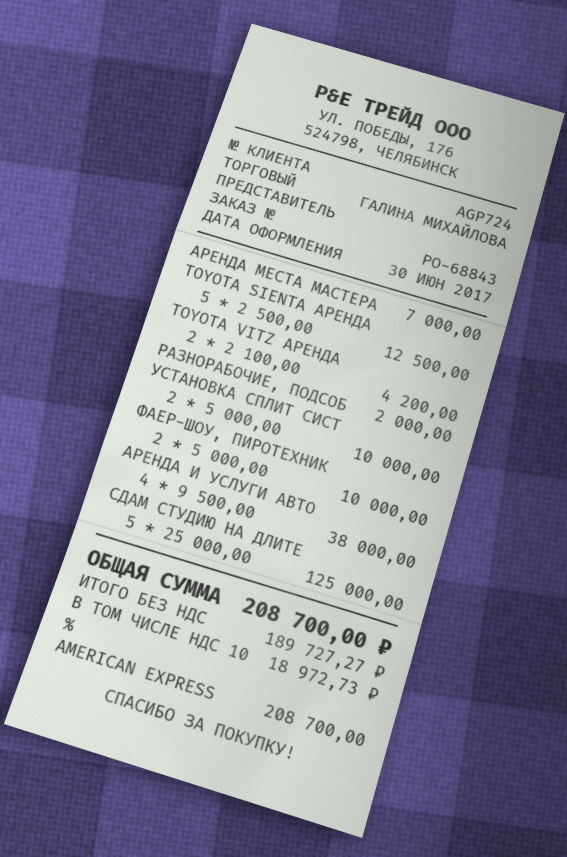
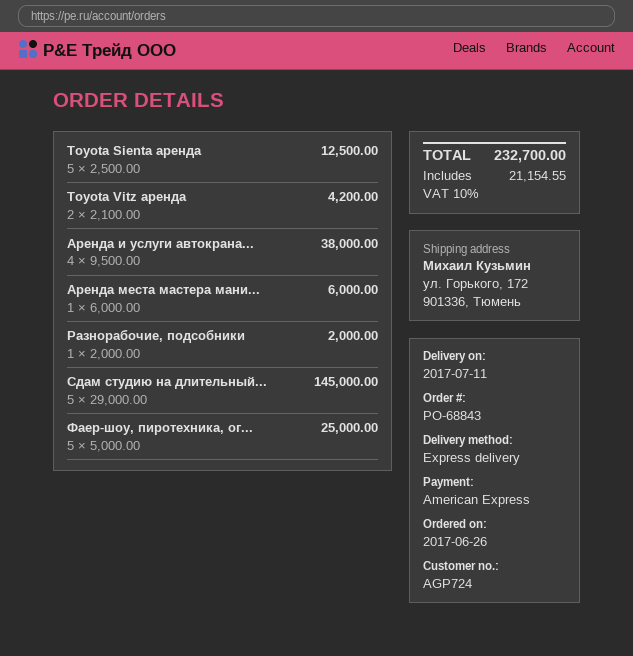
order date: 2017-06-30 -> 2017-06-26
АРЕНДА МЕСТА МАСТЕРА: 1 x 7000.00 = 7000.00 -> 1 x 6000.00 = 6000.00
УСТАНОВКА СПЛИТ СИСТ: 2 x 5000.00 = 10000.00 -> none
ФАЕР-ШОУ, ПИРОТЕХНИК: 2 x 5000.00 = 10000.00 -> 5 x 5000.00 = 25000.00
СДАМ СТУДИЮ НА ДЛИТЕ: 5 x 25000.00 = 125000.00 -> 5 x 29000.00 = 145000.00
tax: 10% = 18972.73 -> 10% = 21154.55
total: 208700.00 -> 232700.00

